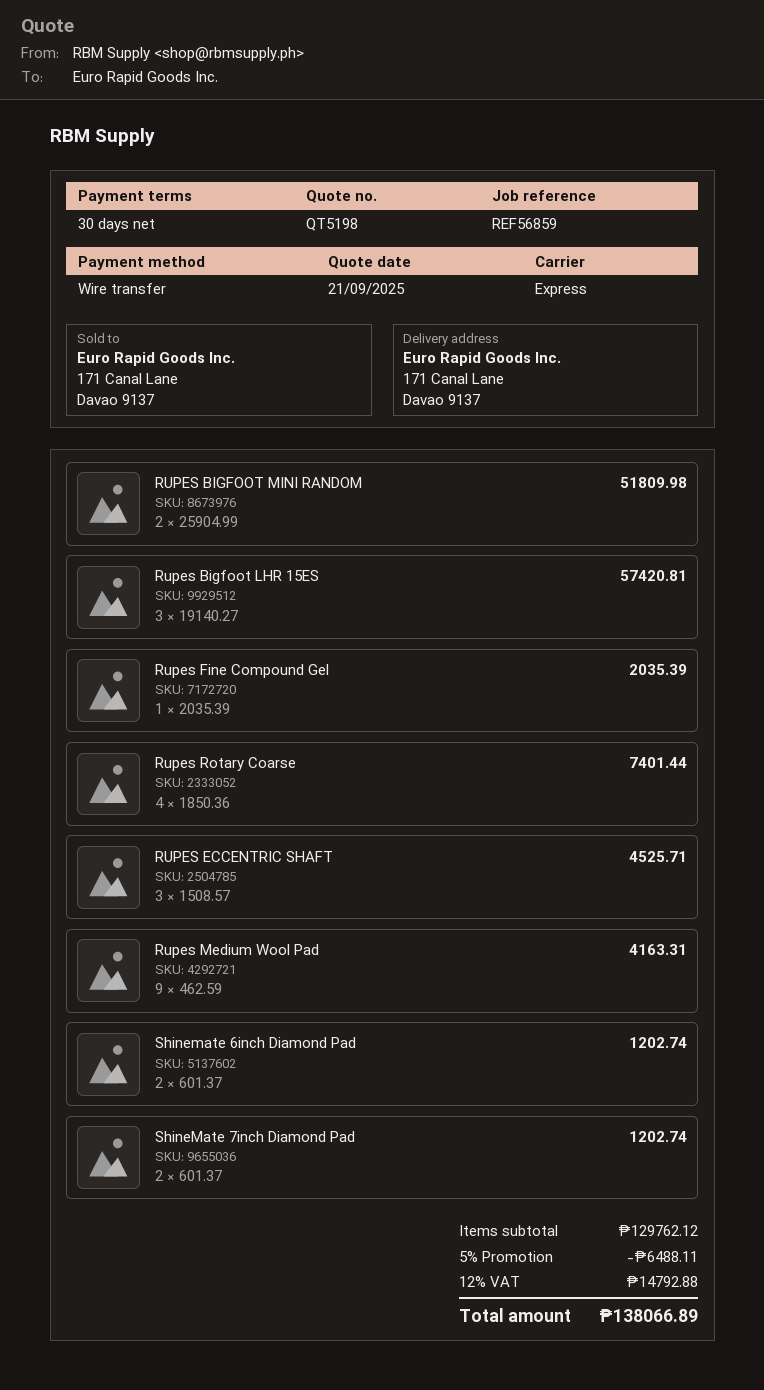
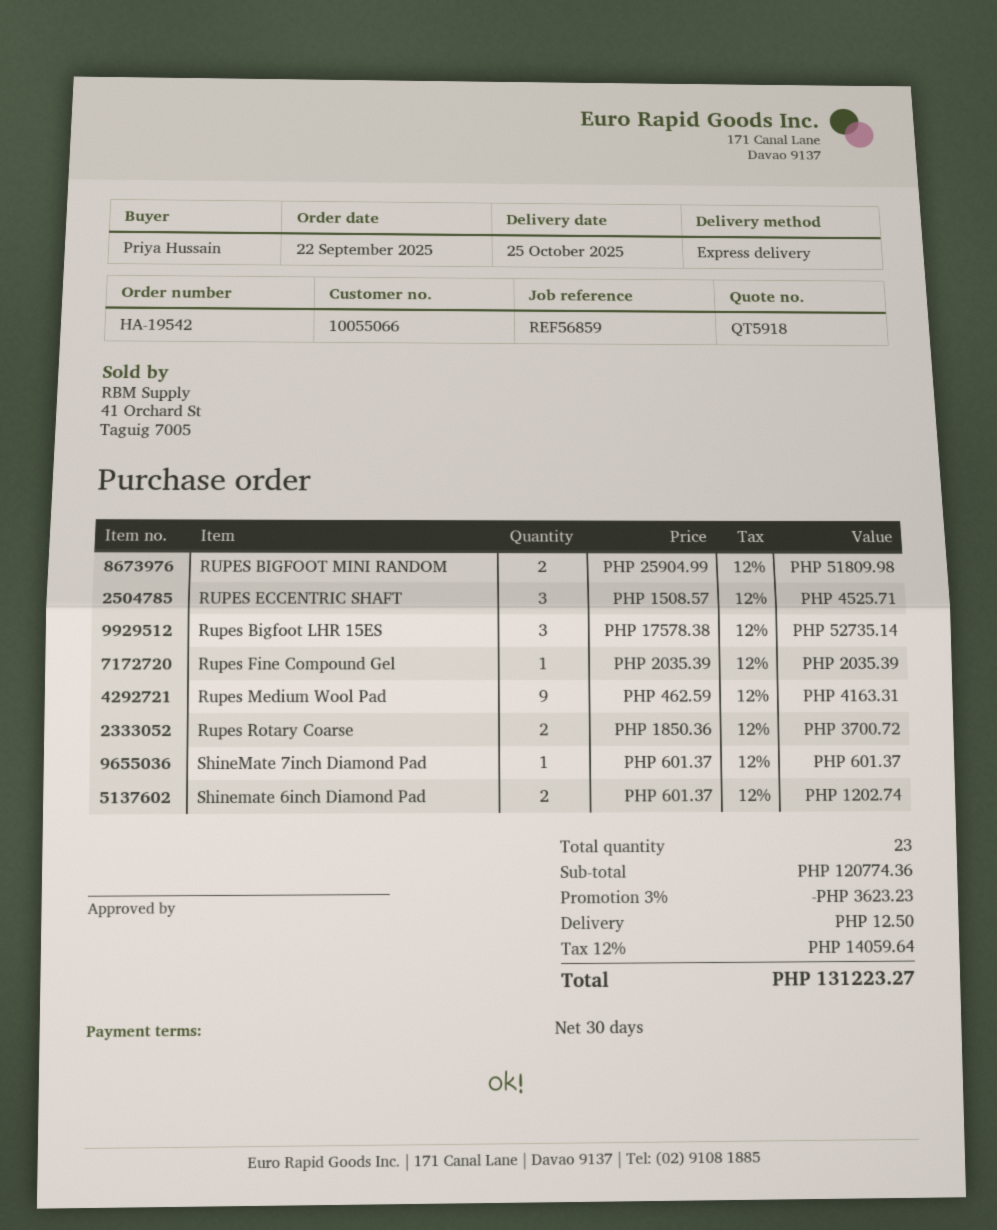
quote number: QT5198 -> QT5918
Rupes Bigfoot LHR 15ES: 3 x 19140.27 = 57420.81 -> 3 x 17578.38 = 52735.14
Rupes Rotary Coarse: 4 x 1850.36 = 7401.44 -> 2 x 1850.36 = 3700.72
ShineMate 7inch Diamond Pad: 2 x 601.37 = 1202.74 -> 1 x 601.37 = 601.37
subtotal: 129762.12 -> 120774.36
discount: 5% = 6488.11 -> 3% = 3623.23
shipping: none -> 12.50
tax: 12% = 14792.88 -> 12% = 14059.64
total: 138066.89 -> 131223.27

